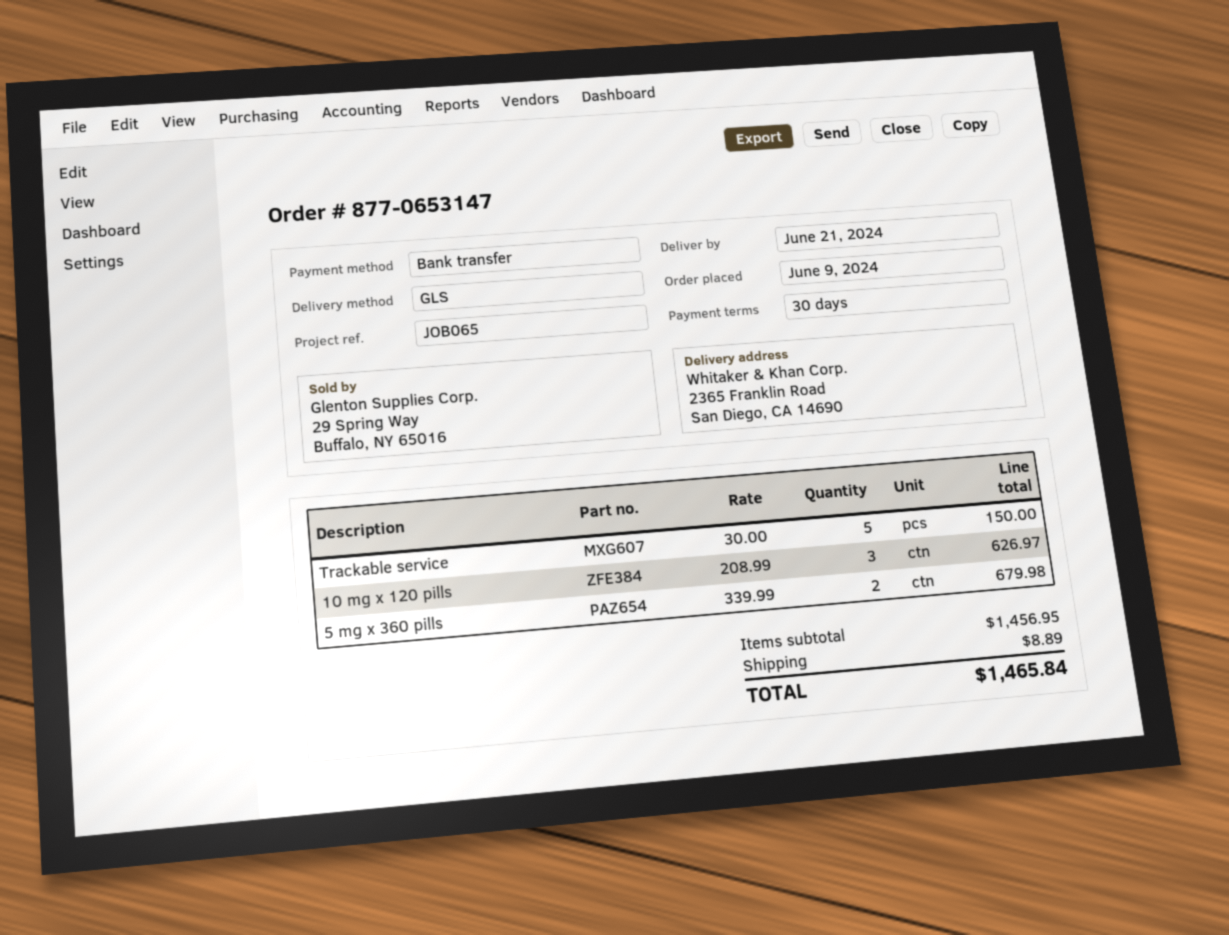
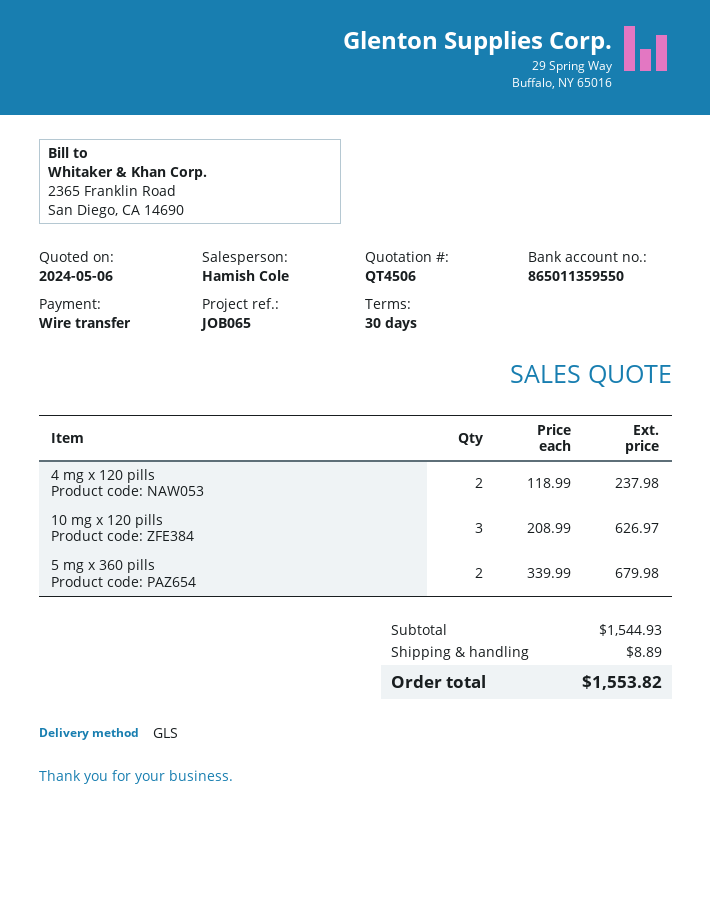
Trackable service: 5 x 30.00 = 150.00 -> none
4 mg x 120 pills: none -> 2 x 118.99 = 237.98
subtotal: 1456.95 -> 1544.93
total: 1465.84 -> 1553.82

